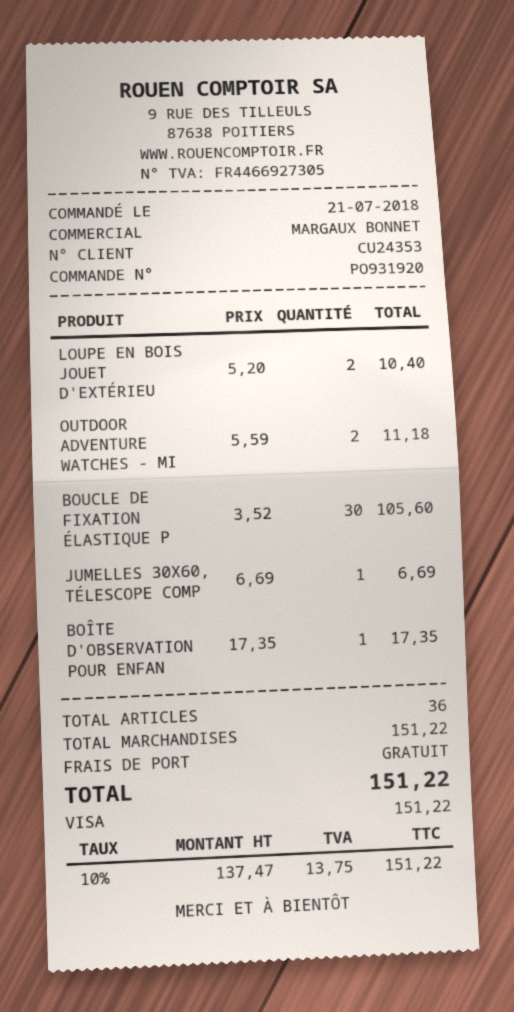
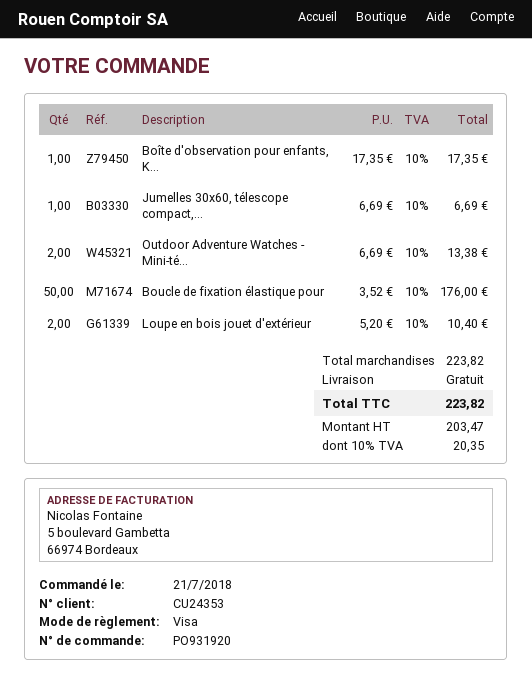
OUTDOOR ADVENTURE WATCHES - MI: 2 x 5.59 = 11.18 -> 2 x 6.69 = 13.38
BOUCLE DE FIXATION ÉLASTIQUE P: 30 x 3.52 = 105.60 -> 50 x 3.52 = 176.00
subtotal: 151.22 -> 223.82
net: 137.47 -> 203.47
tax: 10% = 13.75 -> 10% = 20.35
total: 151.22 -> 223.82

